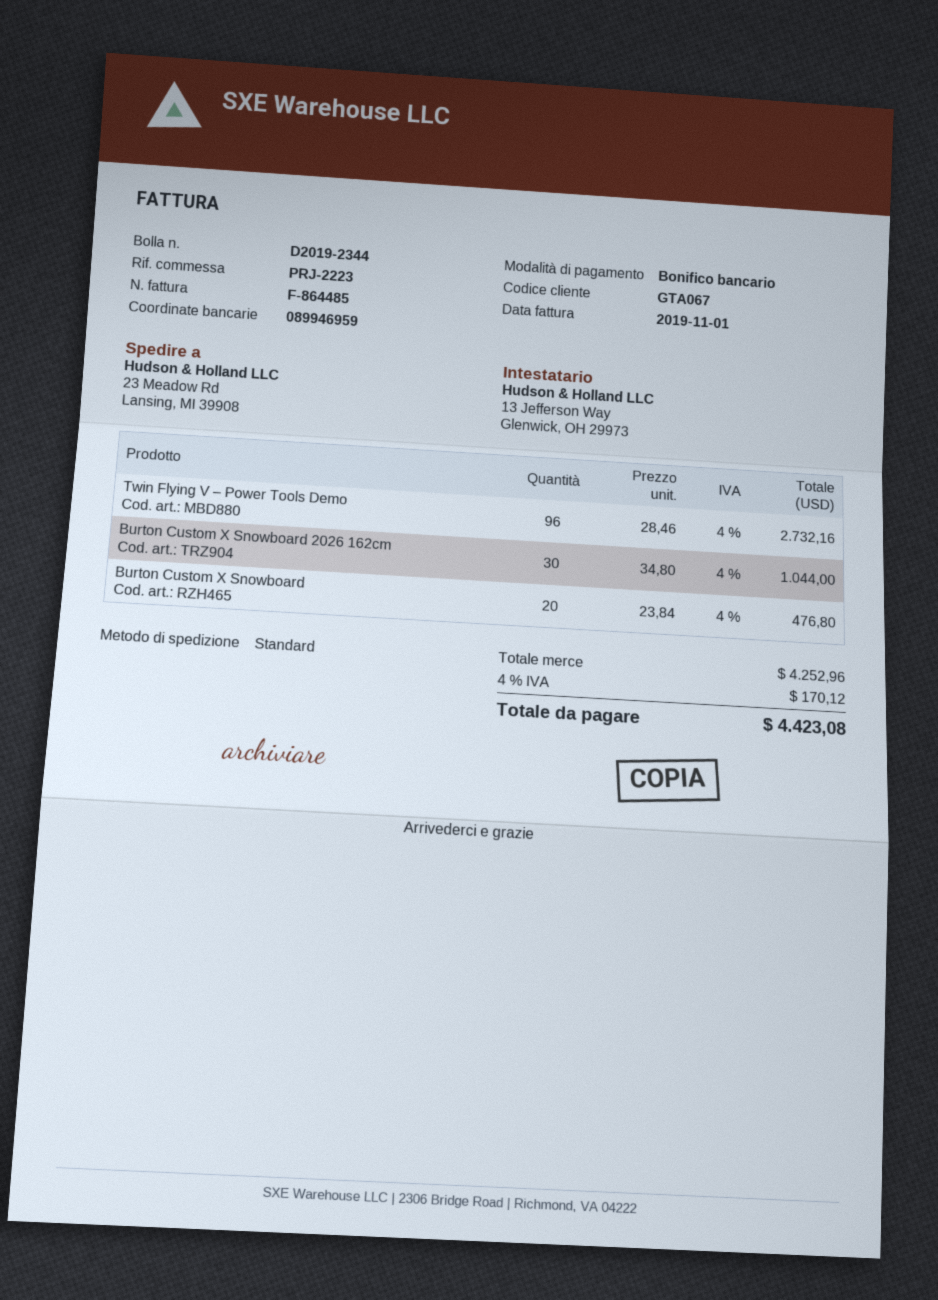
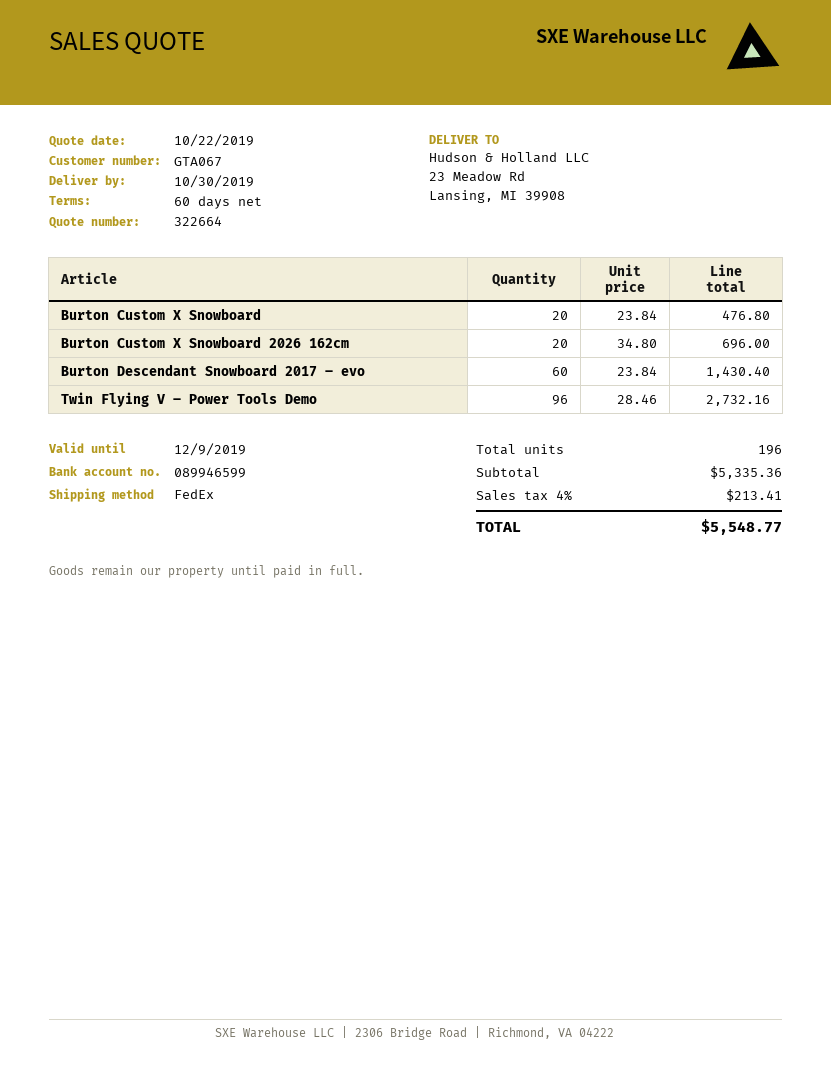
bank account: 089946959 -> 089946599
shipping method: standard -> FedEx
Burton Custom X Snowboard 2026 162cm: 30 x 34.80 = 1044.00 -> 20 x 34.80 = 696.00
Burton Descendant Snowboard 2017 – evo: none -> 60 x 23.84 = 1430.40
subtotal: 4252.96 -> 5335.36
tax: 4% = 170.12 -> 4% = 213.41
total: 4423.08 -> 5548.77

